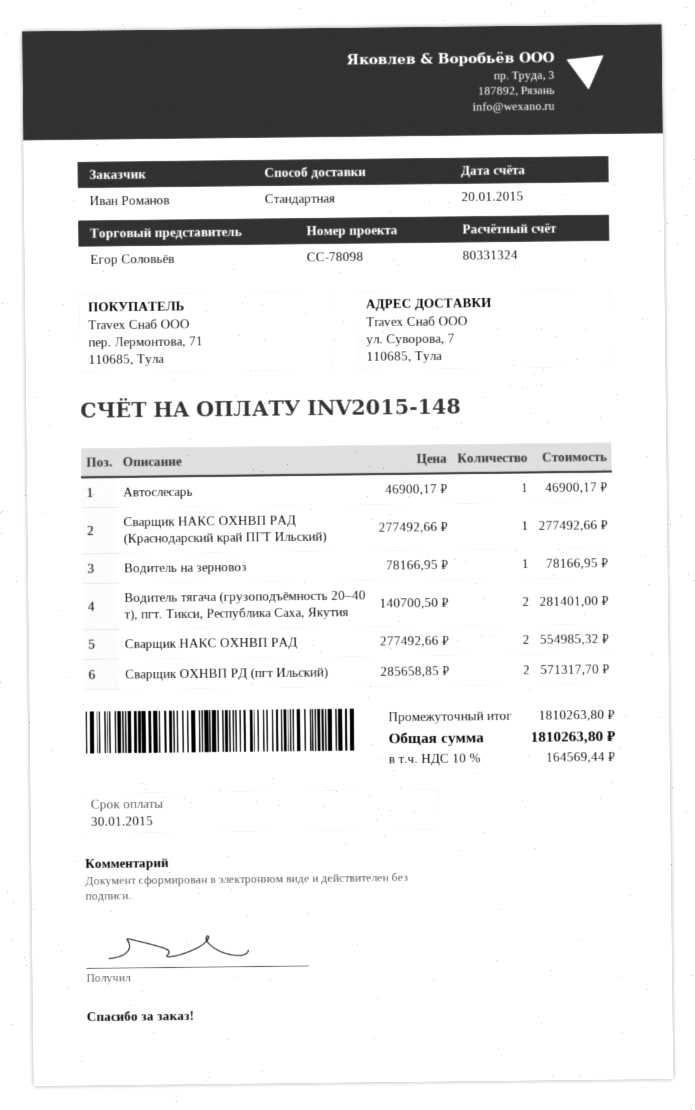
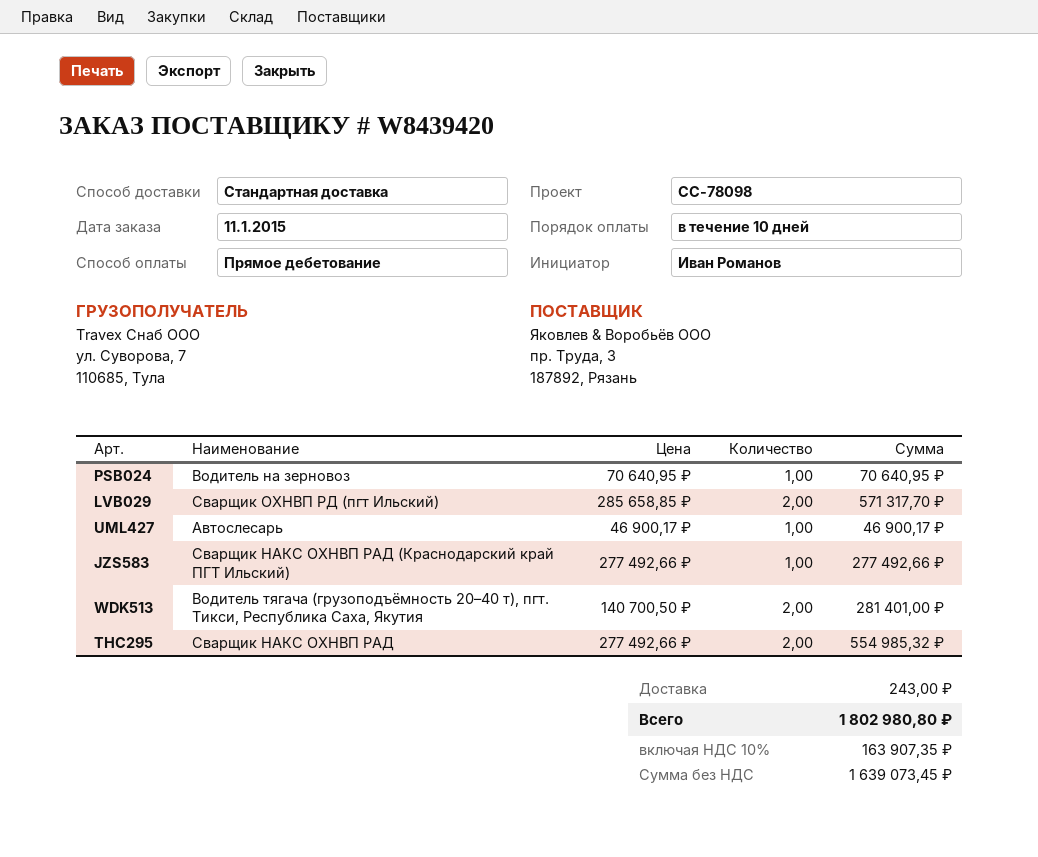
Водитель на зерновоз: 1 x 78166.95 = 78166.95 -> 1 x 70640.95 = 70640.95
shipping: none -> 243.00
tax: 10% = 164569.44 -> 10% = 163907.35
total: 1810263.80 -> 1802980.80

